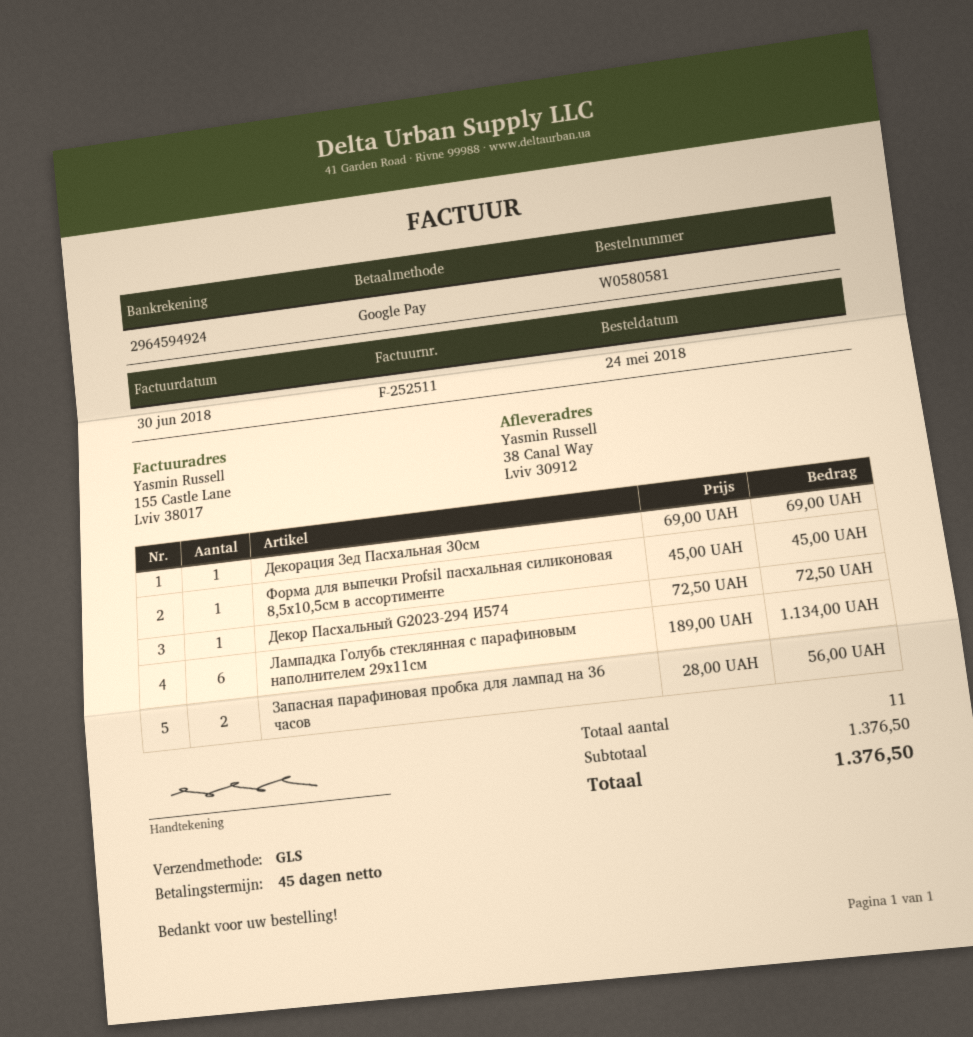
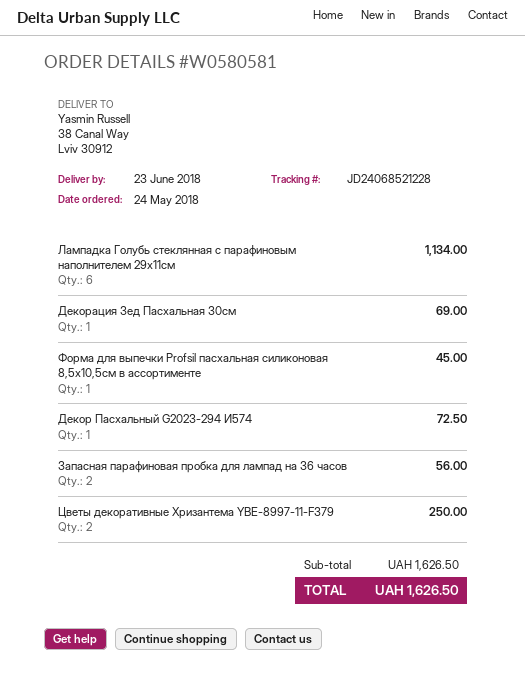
Цветы декоративные Хризантема YBE-8997-11-F379: none -> 2 for 250.00
subtotal: 1376.50 -> 1626.50
total: 1376.50 -> 1626.50

